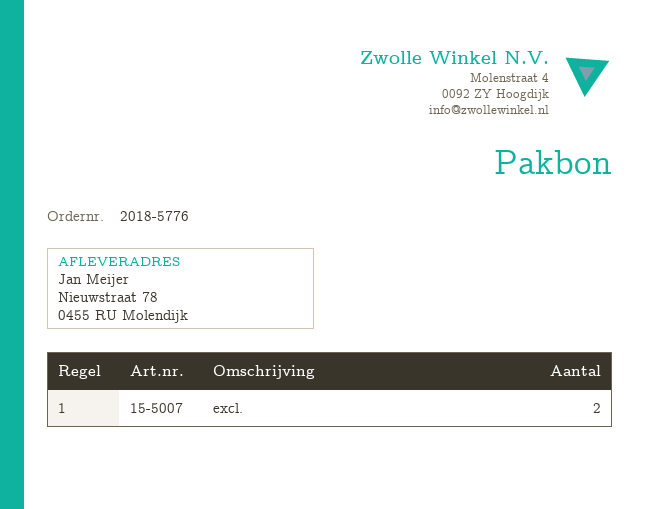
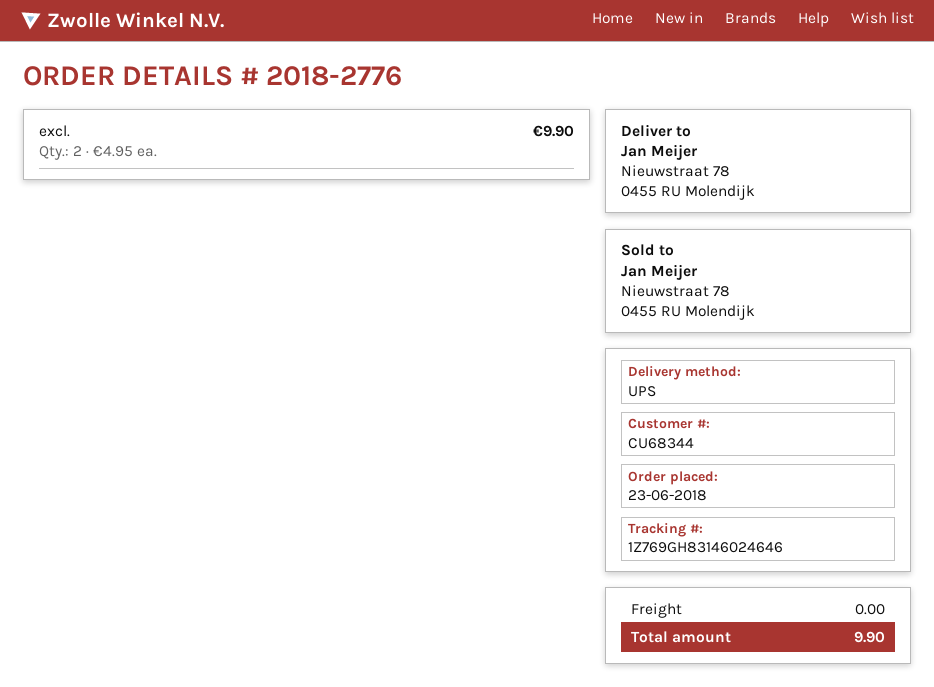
order number: 2018-5776 -> 2018-2776

